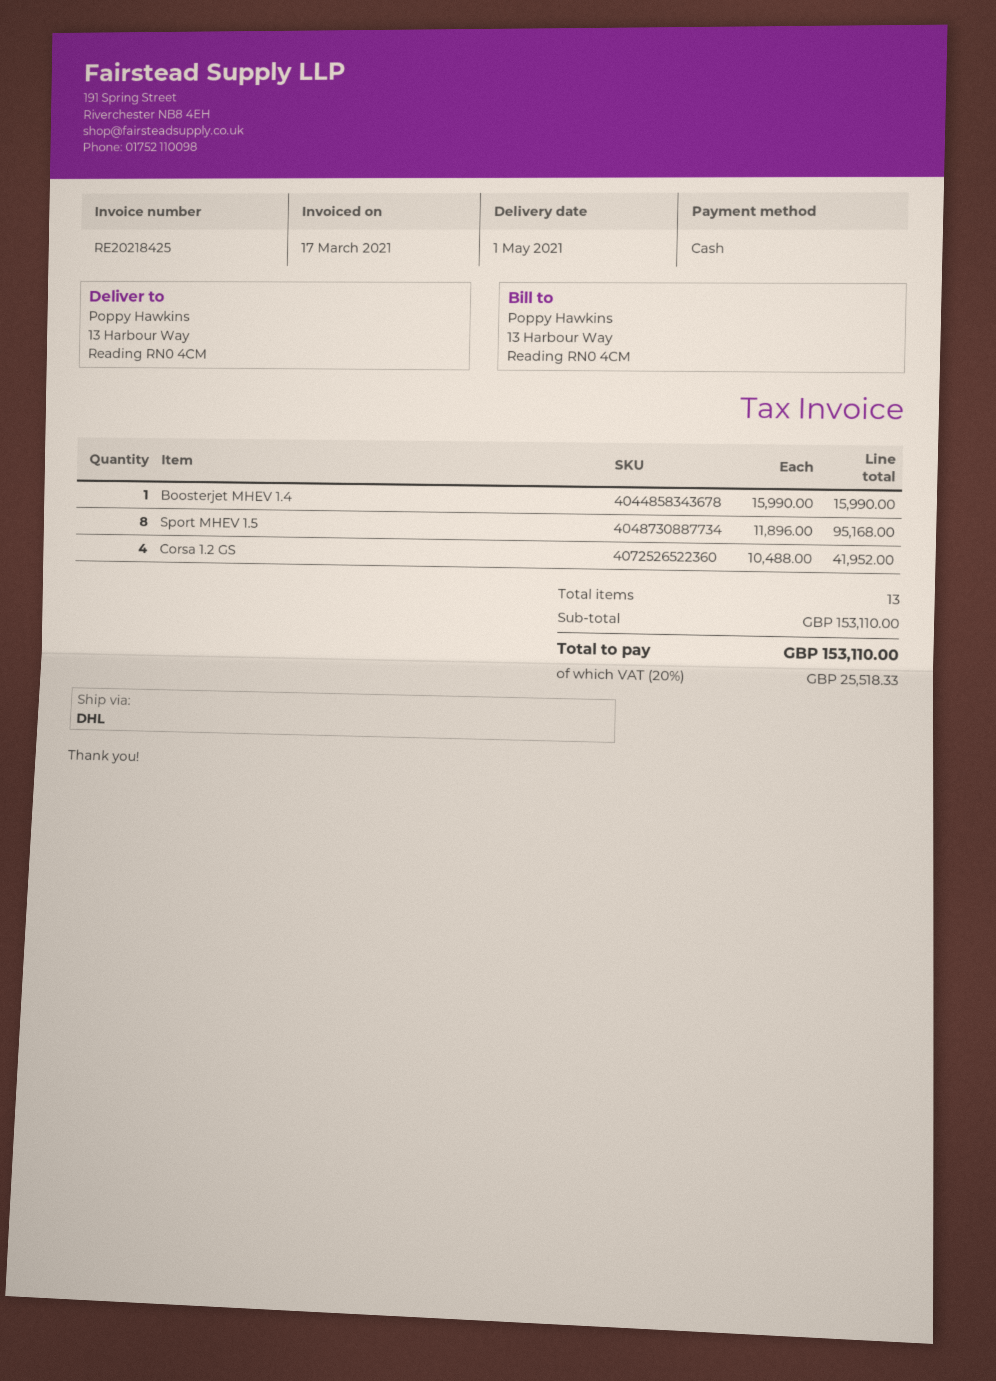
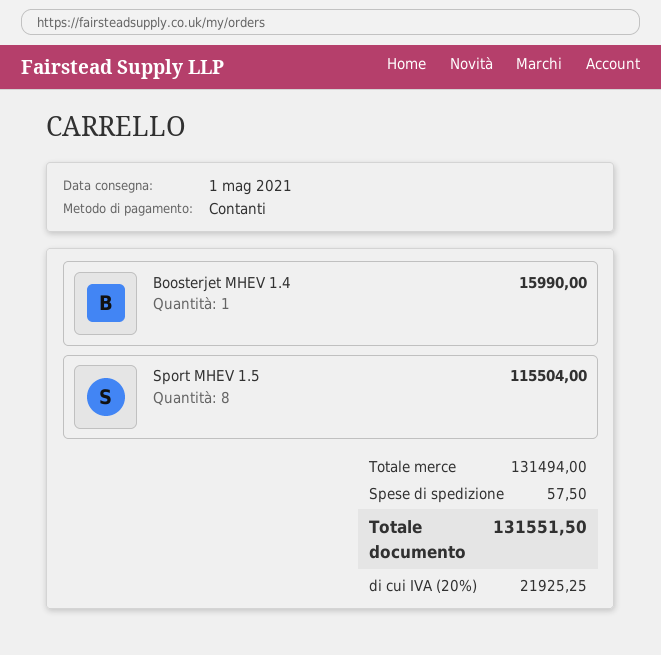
Sport MHEV 1.5: 8 for 95168.00 -> 8 for 115504.00
Corsa 1.2 GS: 4 for 41952.00 -> none
subtotal: 153110.00 -> 131494.00
shipping: none -> 57.50
tax: 20% = 25518.33 -> 20% = 21925.25
total: 153110.00 -> 131551.50

